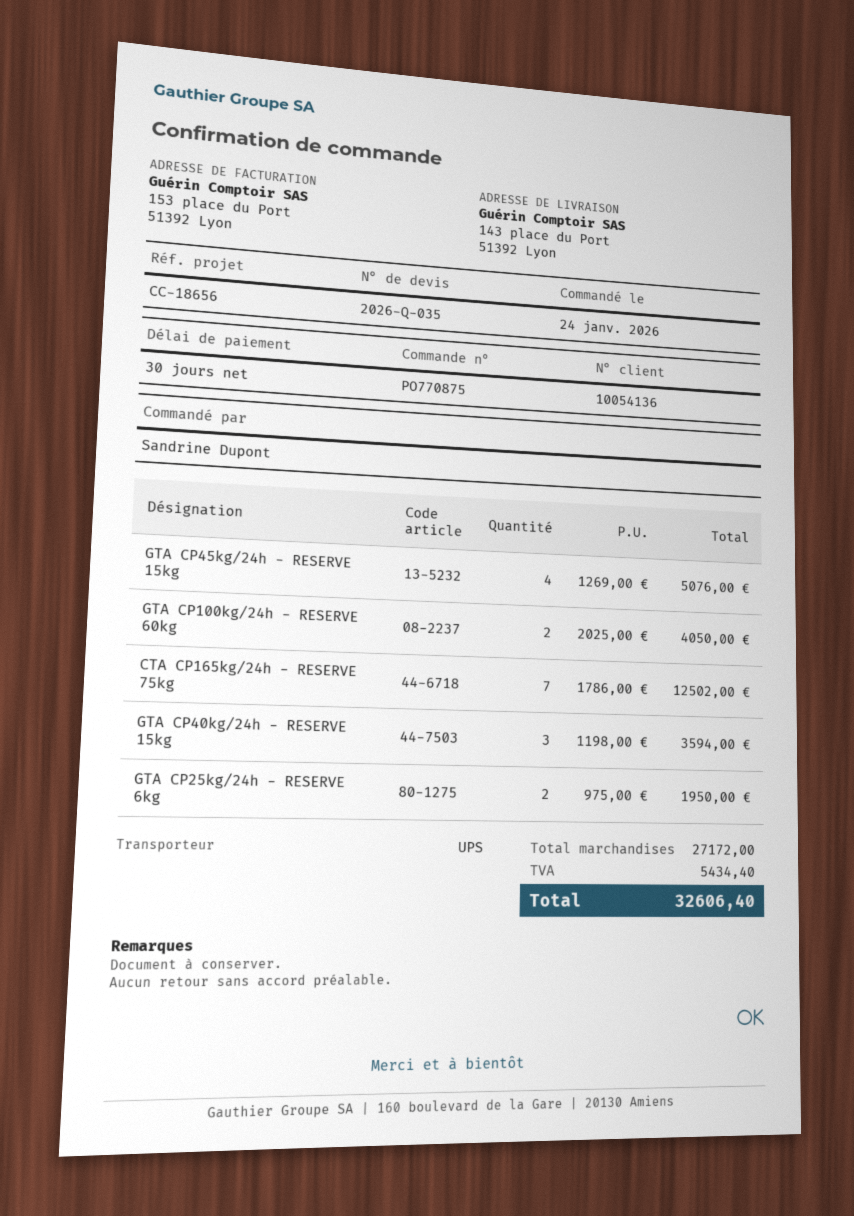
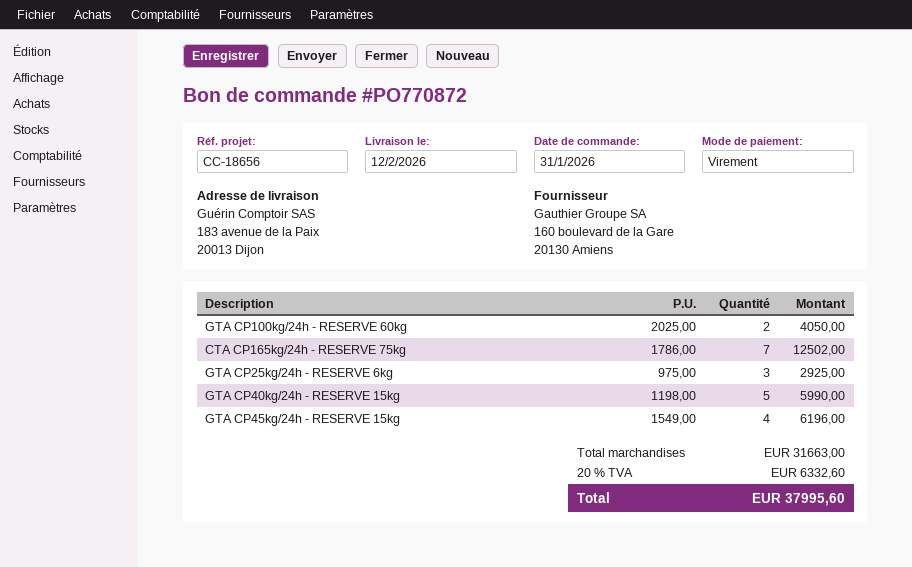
order number: PO770875 -> PO770872
order date: 2026-01-24 -> 2026-01-31
ship to: 143 place du Port, 51392 Lyon -> 183 avenue de la Paix, 20013 Dijon
GTA CP45kg/24h - RESERVE 15kg: 4 x 1269.00 = 5076.00 -> 4 x 1549.00 = 6196.00
GTA CP40kg/24h - RESERVE 15kg: 3 x 1198.00 = 3594.00 -> 5 x 1198.00 = 5990.00
GTA CP25kg/24h - RESERVE 6kg: 2 x 975.00 = 1950.00 -> 3 x 975.00 = 2925.00
subtotal: 27172.00 -> 31663.00
tax: 5434.40 -> 6332.60
total: 32606.40 -> 37995.60

